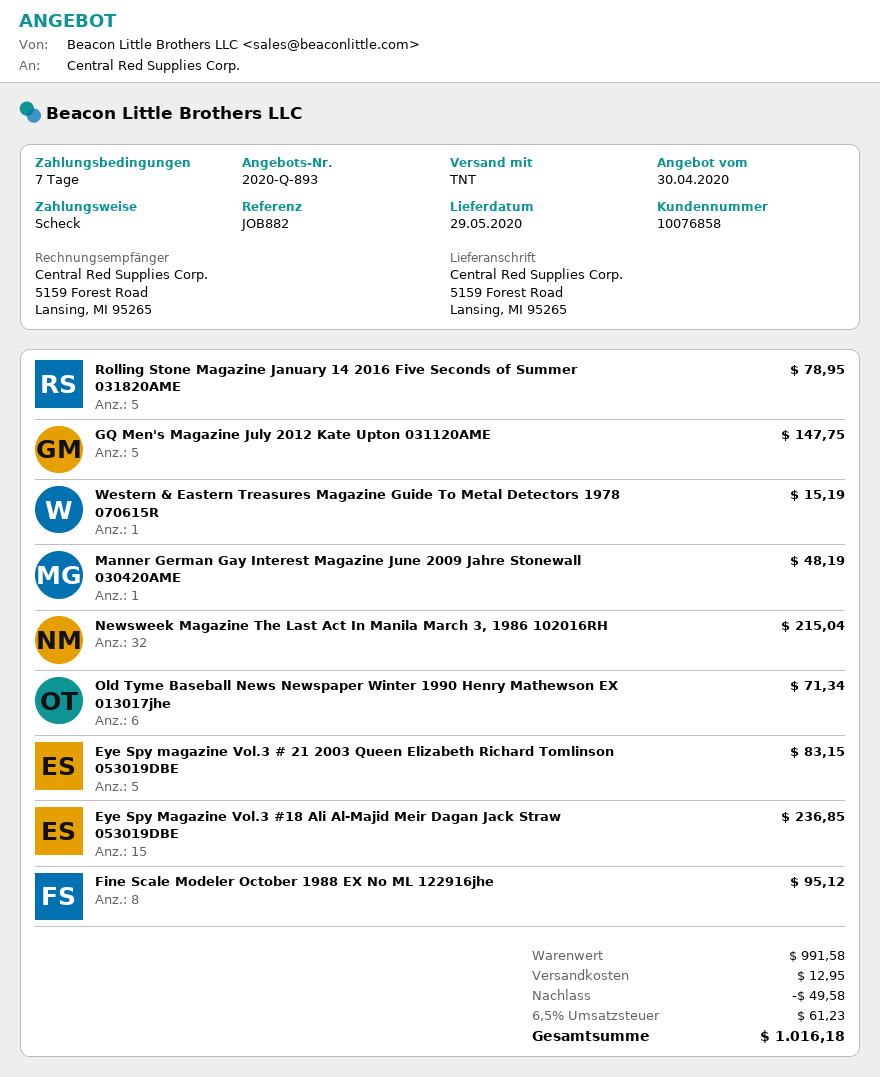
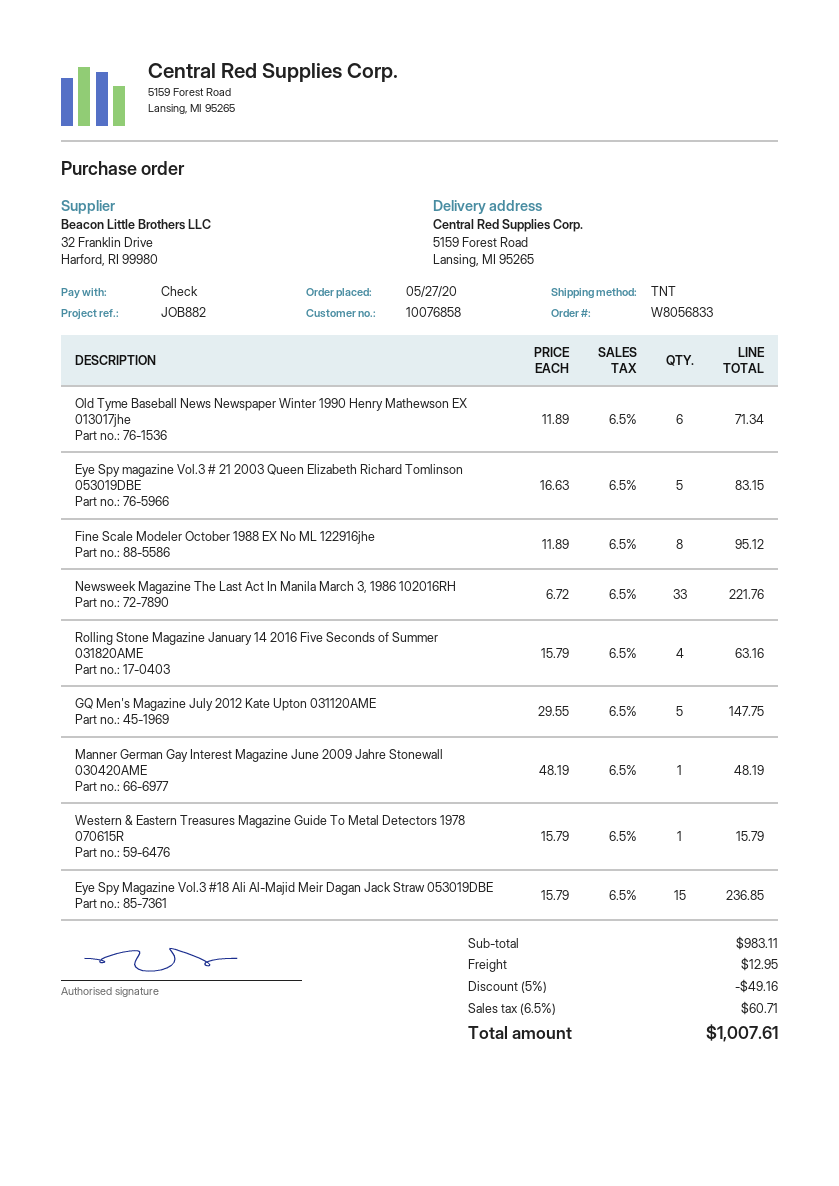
Rolling Stone Magazine January 14 2016 Five Seconds of Summer 031820AME: 5 for 78.95 -> 4 for 63.16
Western & Eastern Treasures Magazine Guide To Metal Detectors 1978 070615R: 1 for 15.19 -> 1 for 15.79
Newsweek Magazine The Last Act In Manila March 3, 1986 102016RH: 32 for 215.04 -> 33 for 221.76
subtotal: 991.58 -> 983.11
discount: 49.58 -> 49.16
tax: 6.5% = 61.23 -> 6.5% = 60.71
total: 1016.18 -> 1007.61

